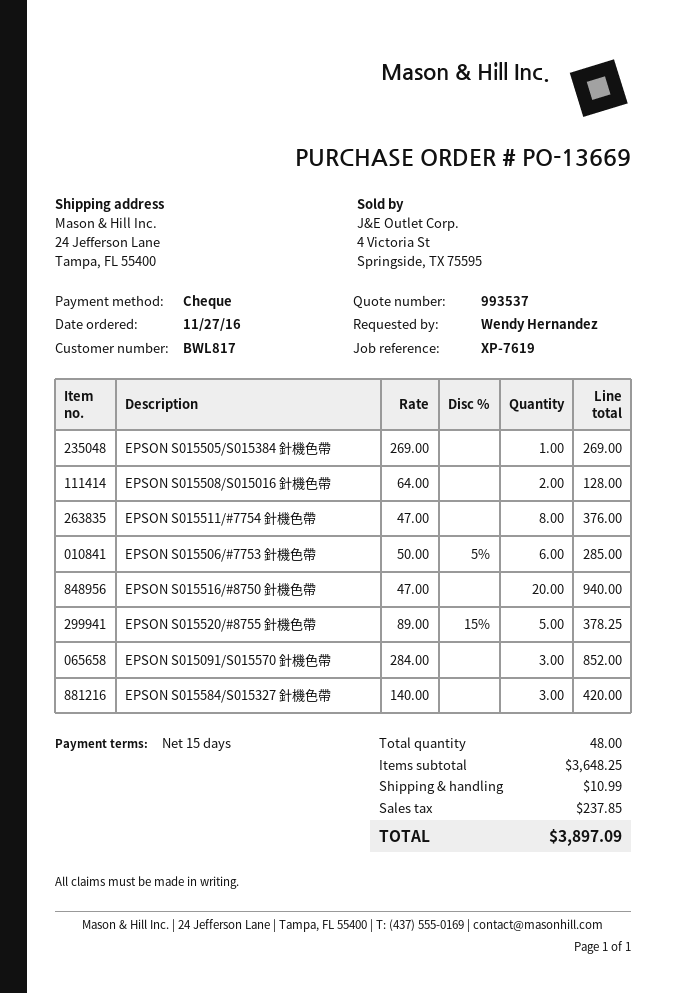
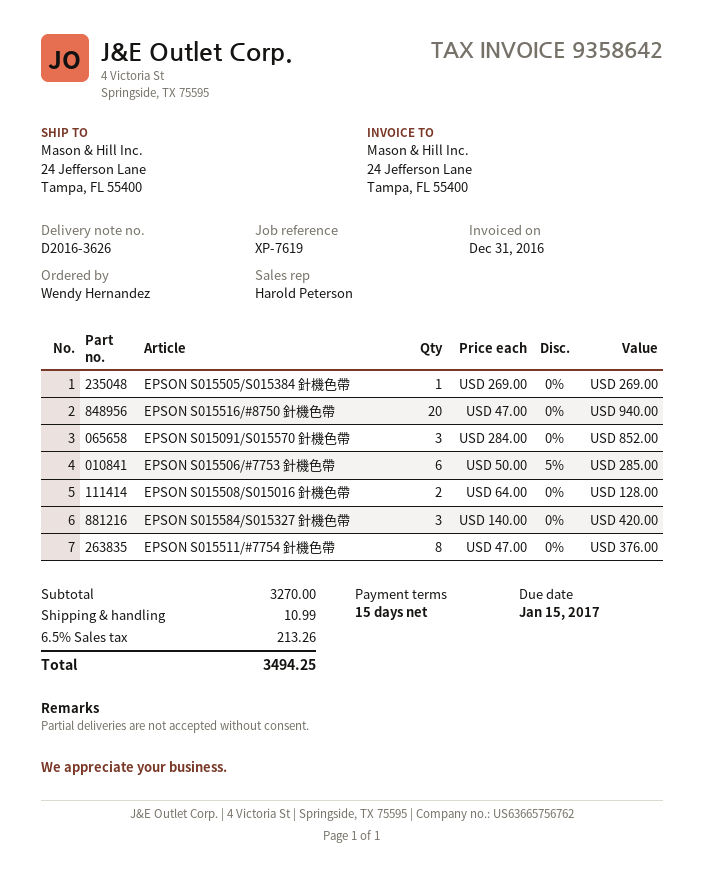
EPSON S015520/#8755 針機色帶: 5 x 89.00 - 15% = 378.25 -> none
subtotal: 3648.25 -> 3270.00
tax: 237.85 -> 213.26
total: 3897.09 -> 3494.25

